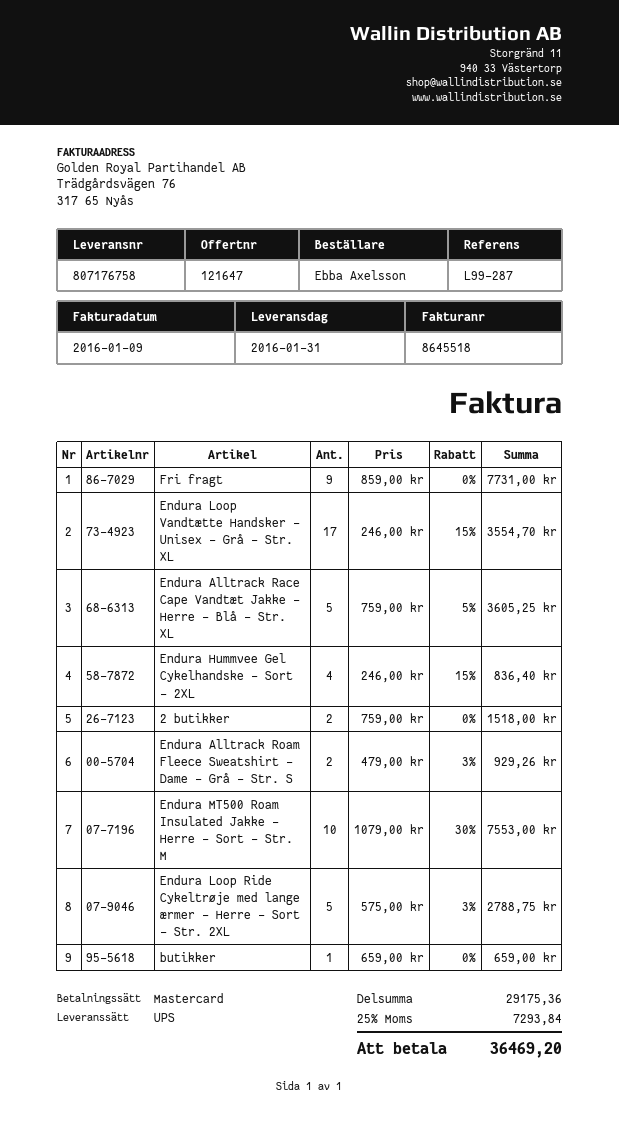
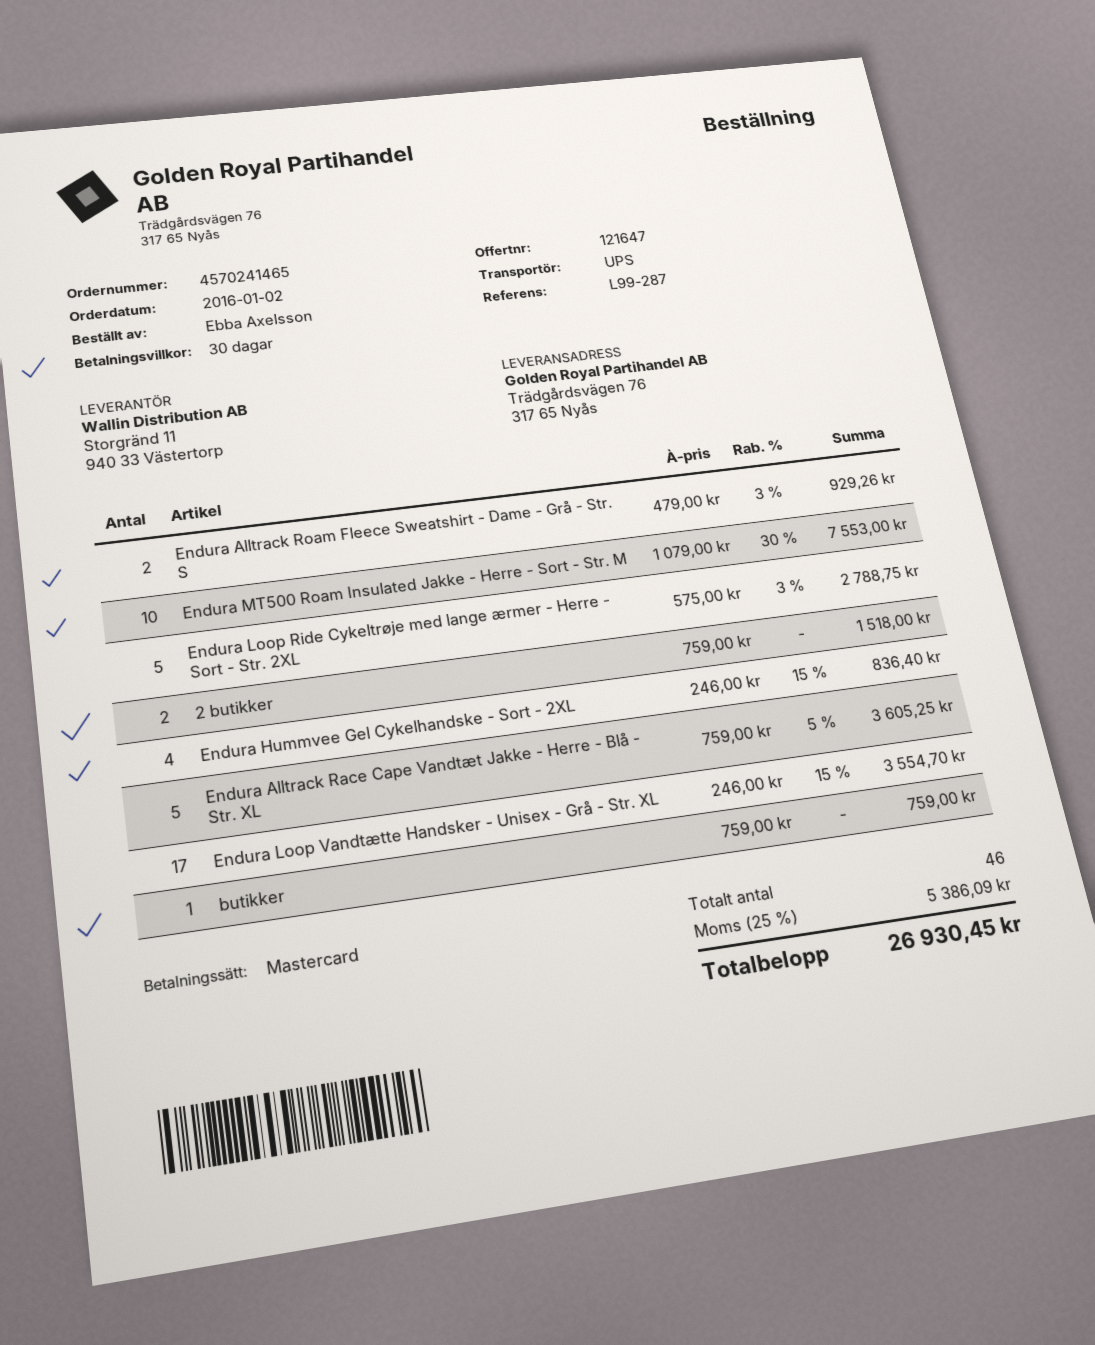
Fri fragt: 9 x 859.00 = 7731.00 -> none
butikker: 1 x 659.00 = 659.00 -> 1 x 759.00 = 759.00
tax: 25% = 7293.84 -> 25% = 5386.09
total: 36469.20 -> 26930.45

